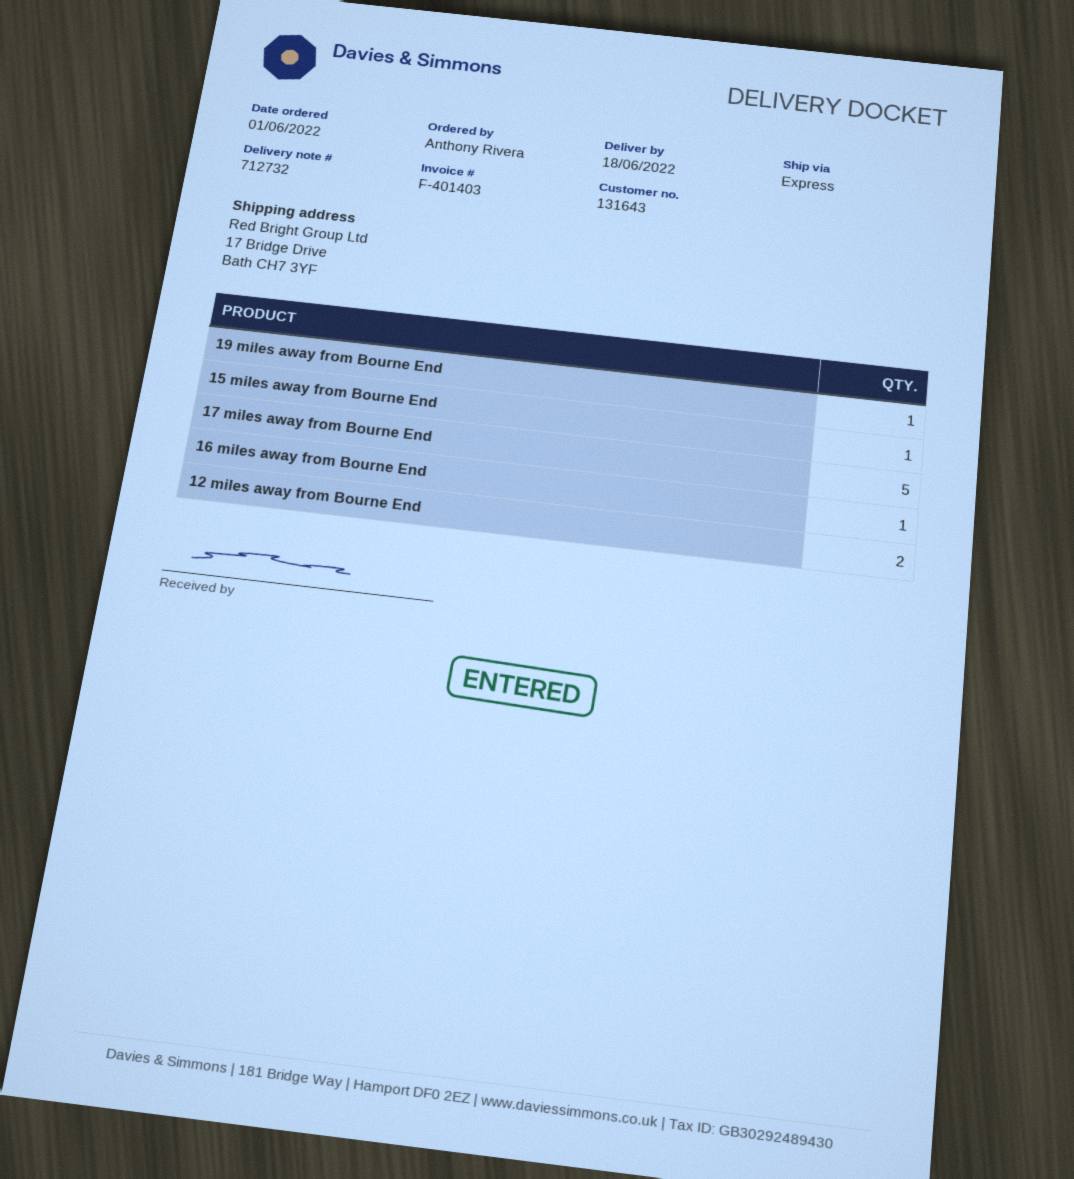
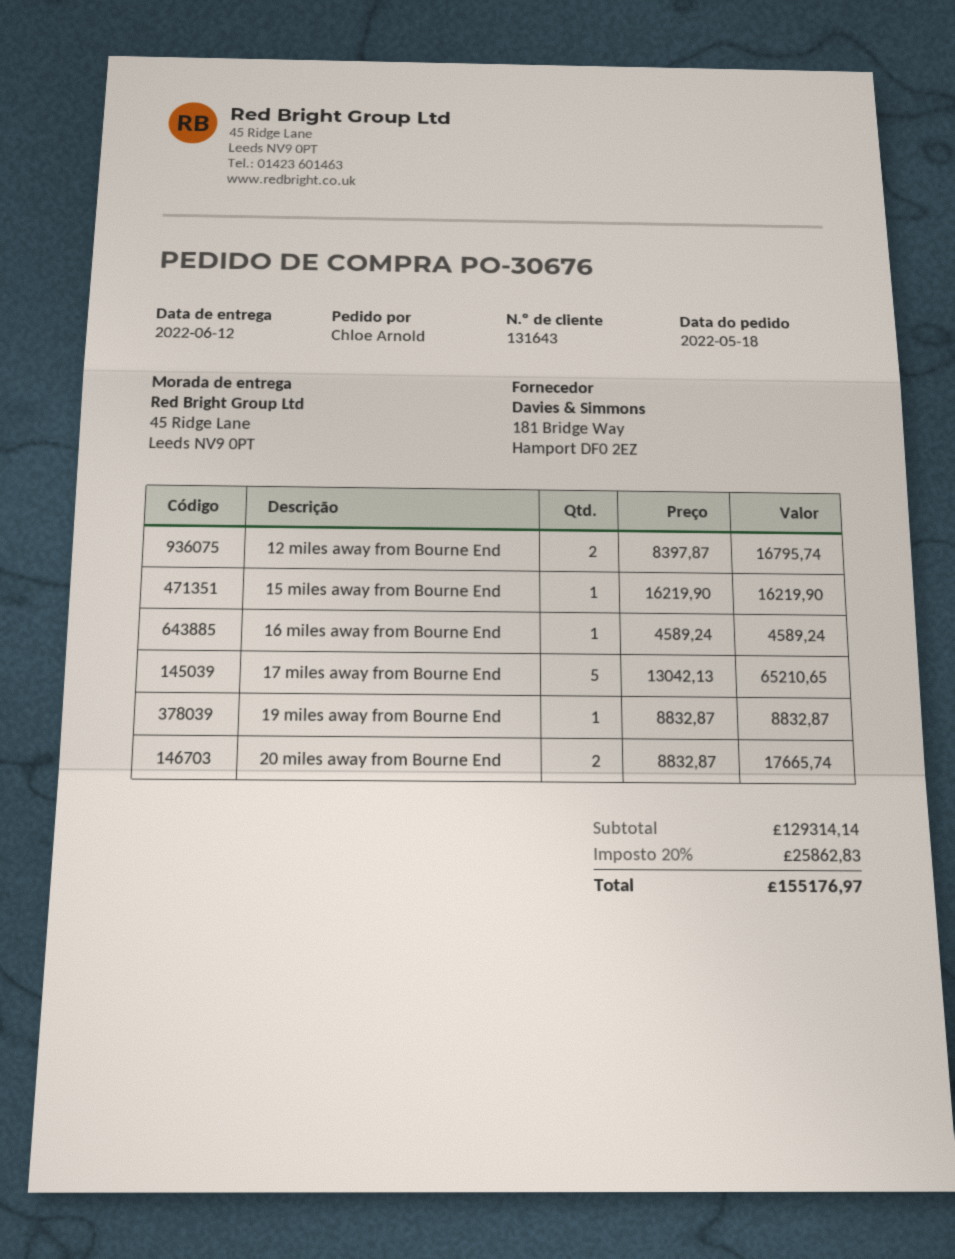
order date: 2022-06-01 -> 2022-05-18
delivery date: 2022-06-18 -> 2022-06-12
ordered by: Anthony Rivera -> Chloe Arnold
ship to: 17 Bridge Drive, Bath CH7 3YF -> 45 Ridge Lane, Leeds NV9 0PT
20 miles away from Bourne End: none -> 2

